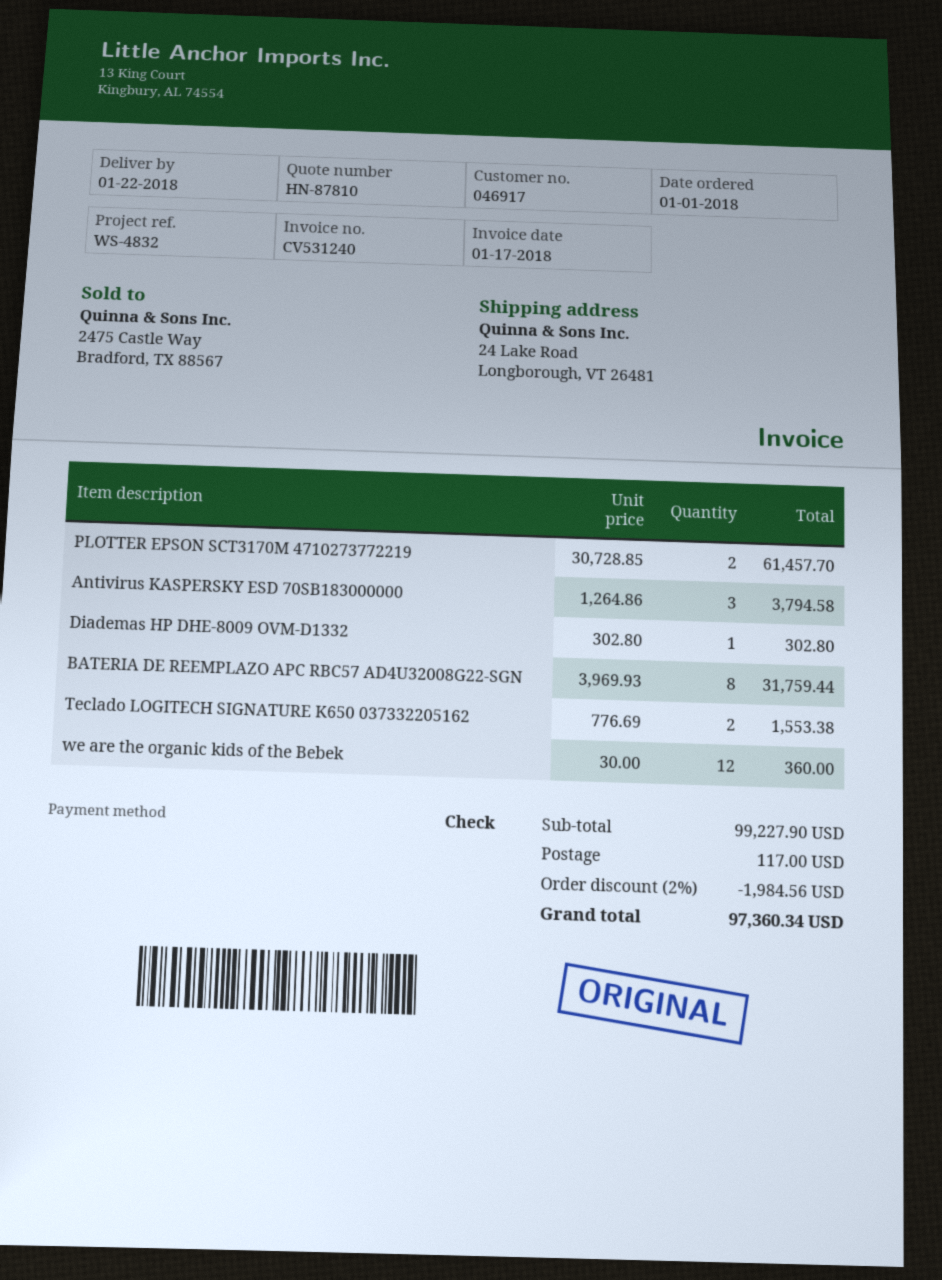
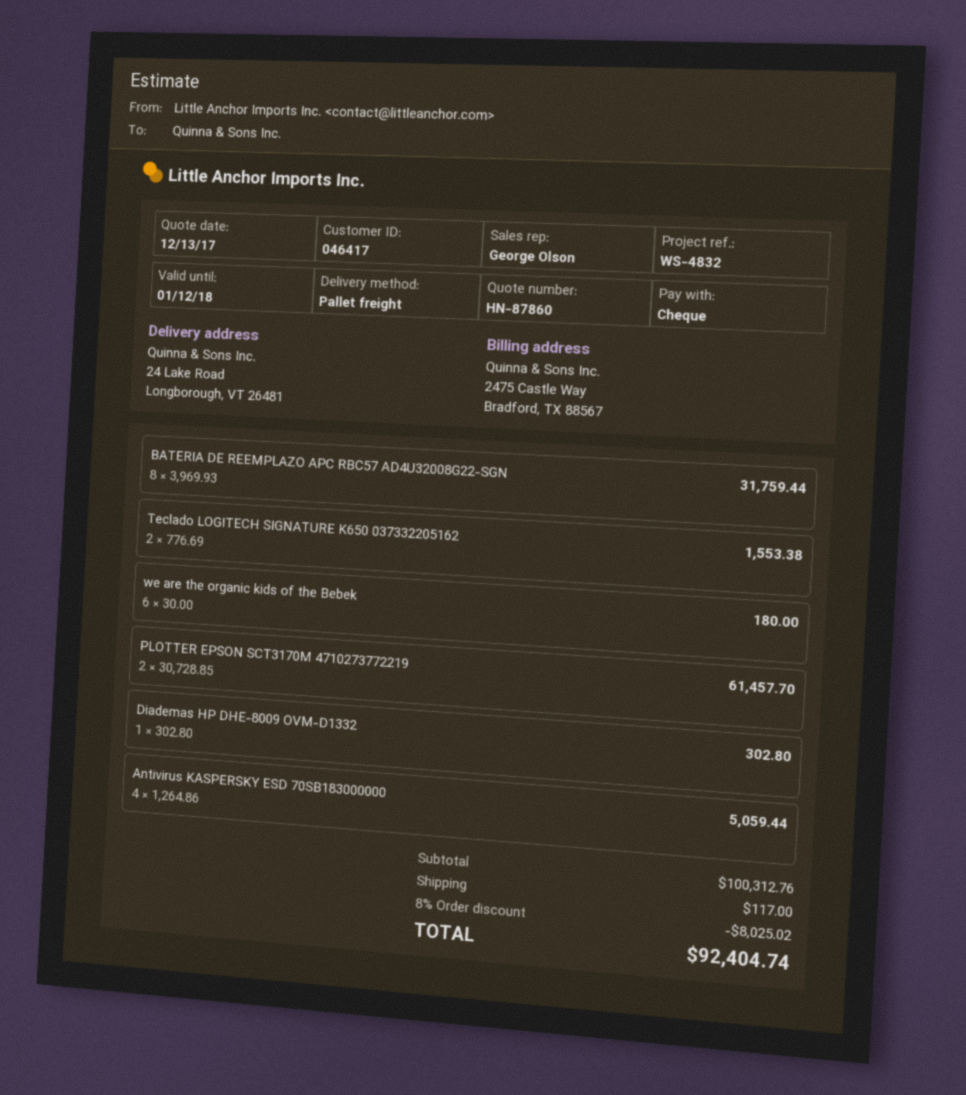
quote number: HN-87810 -> HN-87860
customer number: 046917 -> 046417
Antivirus KASPERSKY ESD 70SB183000000: 3 x 1264.86 = 3794.58 -> 4 x 1264.86 = 5059.44
we are the organic kids of the Bebek: 12 x 30.00 = 360.00 -> 6 x 30.00 = 180.00
subtotal: 99227.90 -> 100312.76
discount: 2% = 1984.56 -> 8% = 8025.02
total: 97360.34 -> 92404.74

